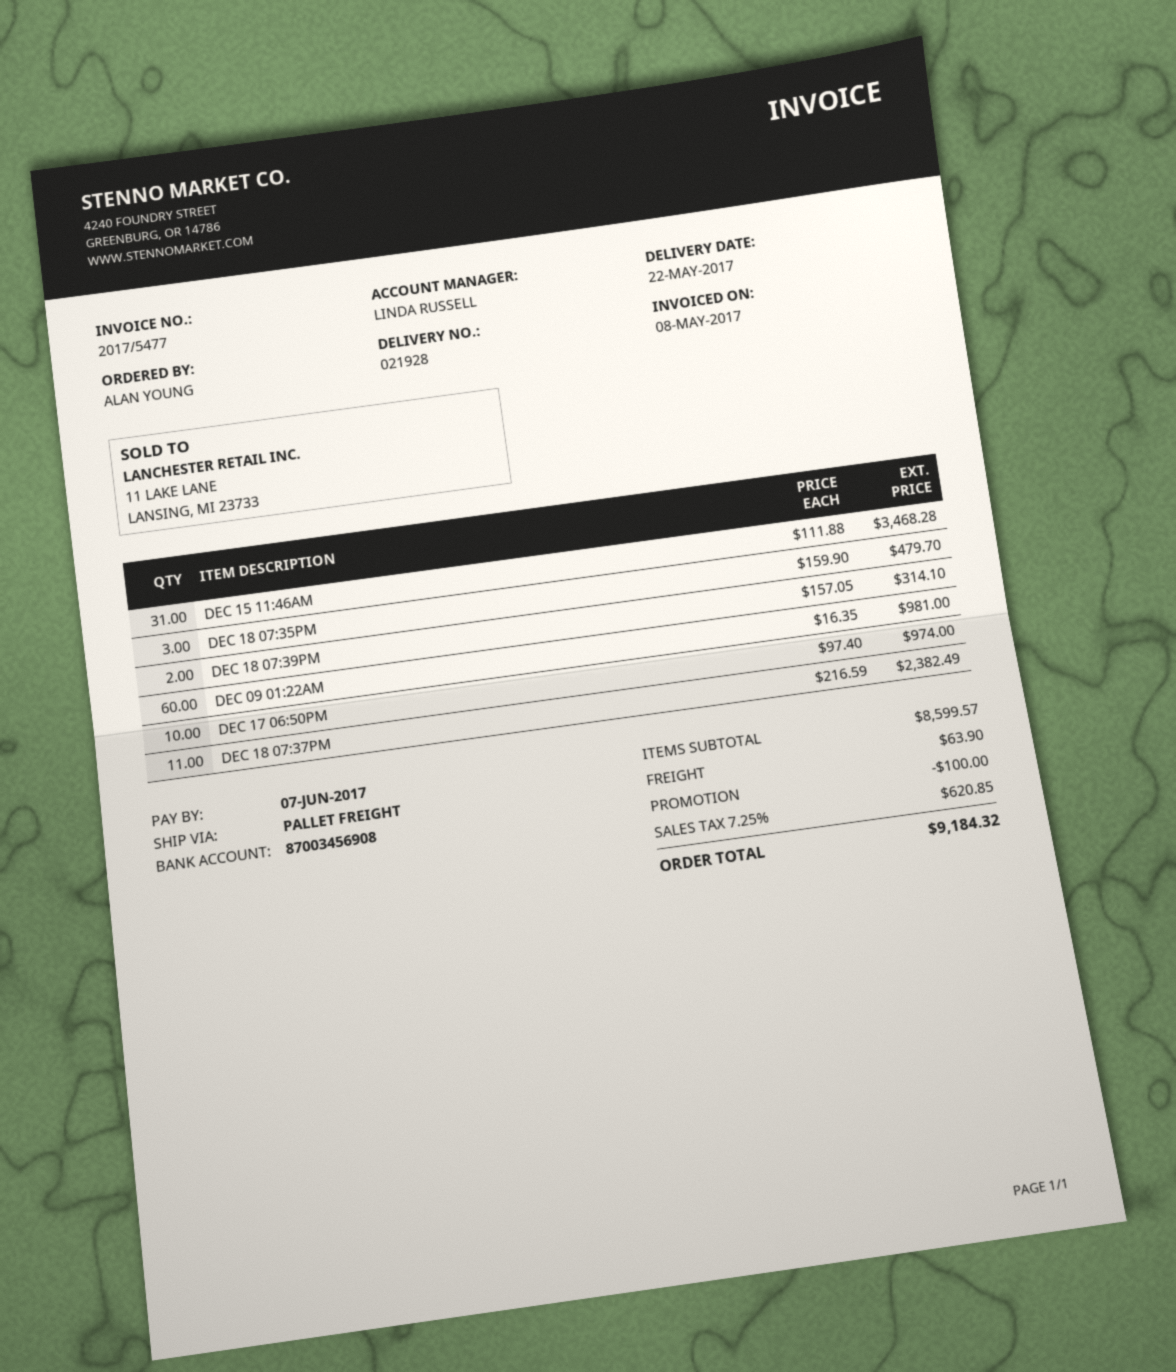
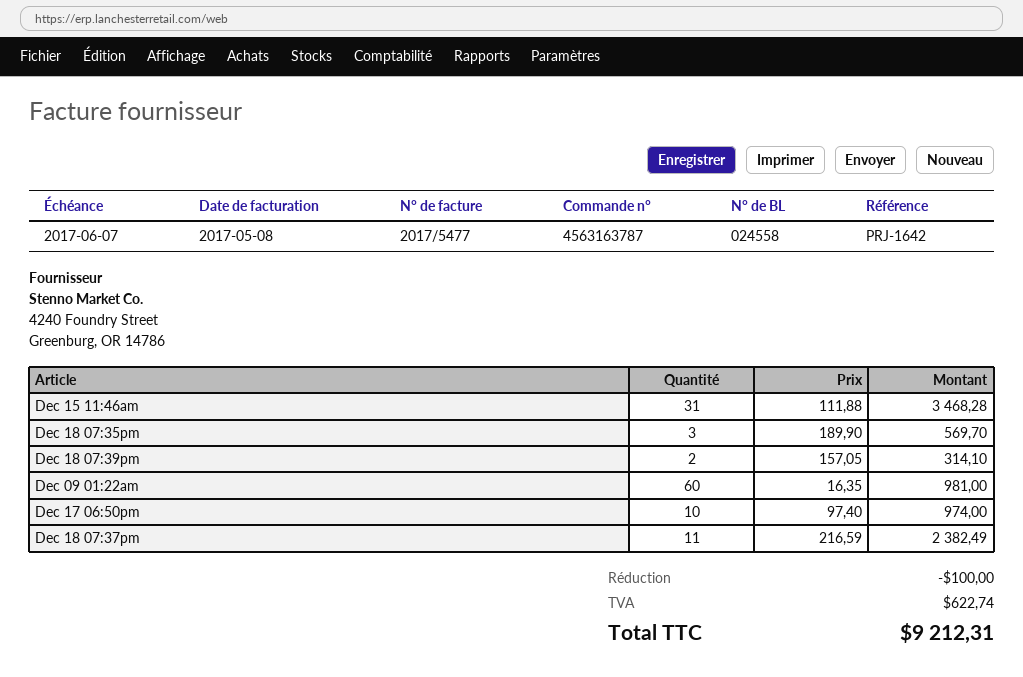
delivery note number: 021928 -> 024558
DEC 18 07:35PM: 3 x 159.90 = 479.70 -> 3 x 189.90 = 569.70
shipping: 63.90 -> none
tax: 620.85 -> 622.74
total: 9184.32 -> 9212.31

